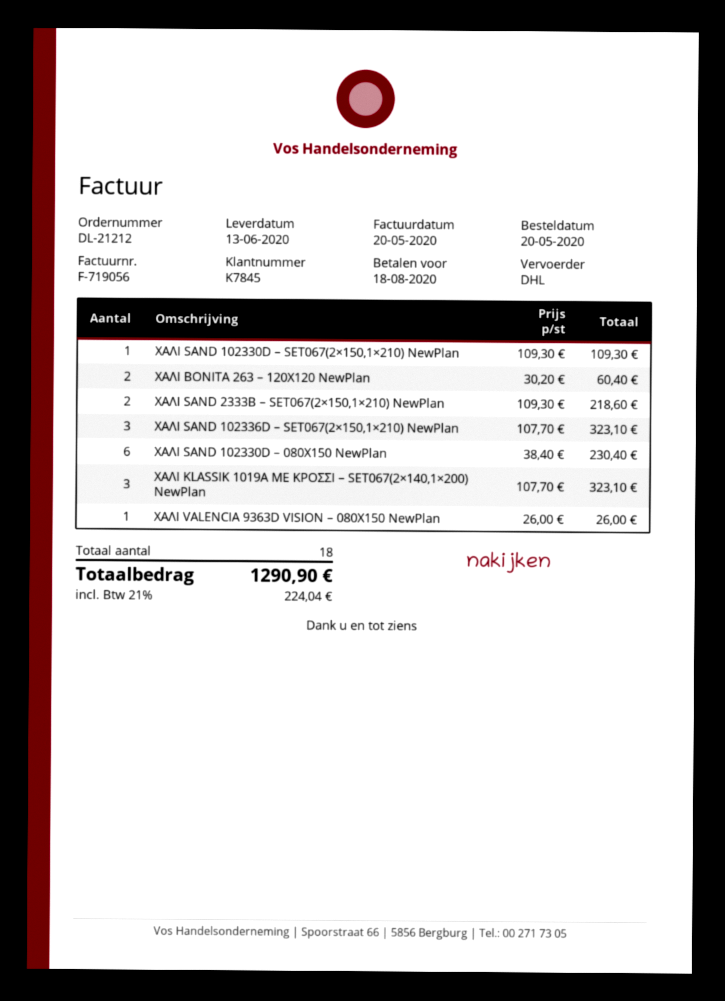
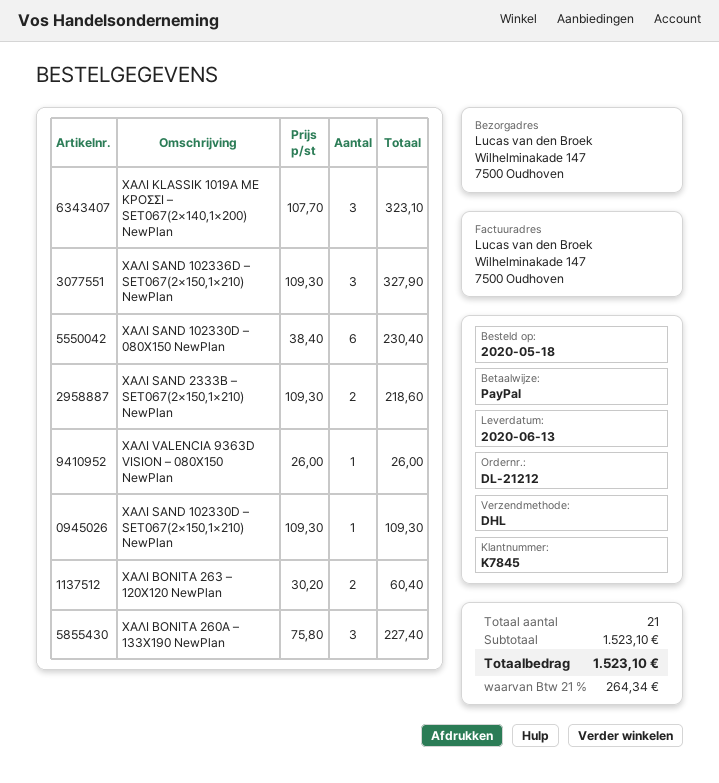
order date: 2020-05-20 -> 2020-05-18
ΧΑΛΙ SAND 102336D – SET067(2×150,1×210) NewPlan: 3 x 107.70 = 323.10 -> 3 x 109.30 = 327.90
ΧΑΛΙ BONITA 260A – 133X190 NewPlan: none -> 3 x 75.80 = 227.40
total quantity: 18 -> 21
tax: 21% = 224.04 -> 21% = 264.34
total: 1290.90 -> 1523.10

